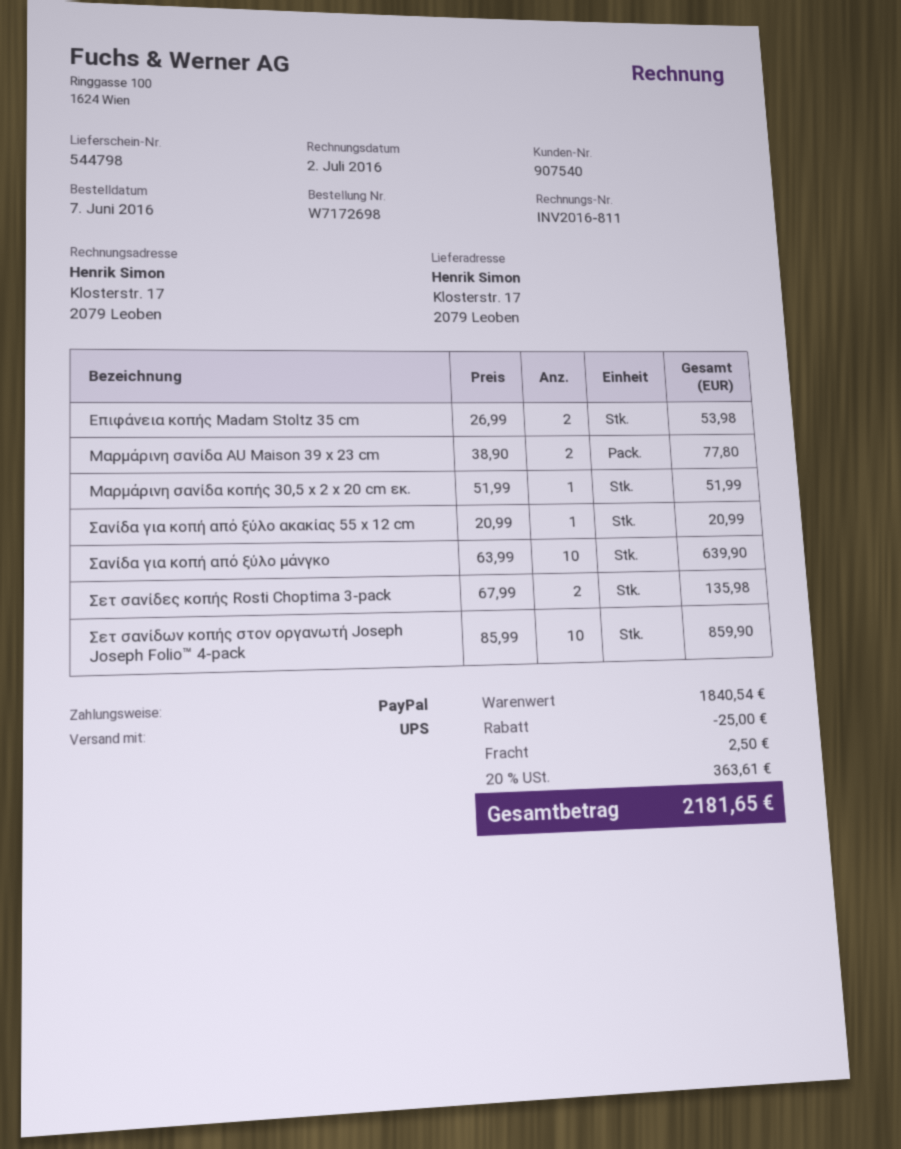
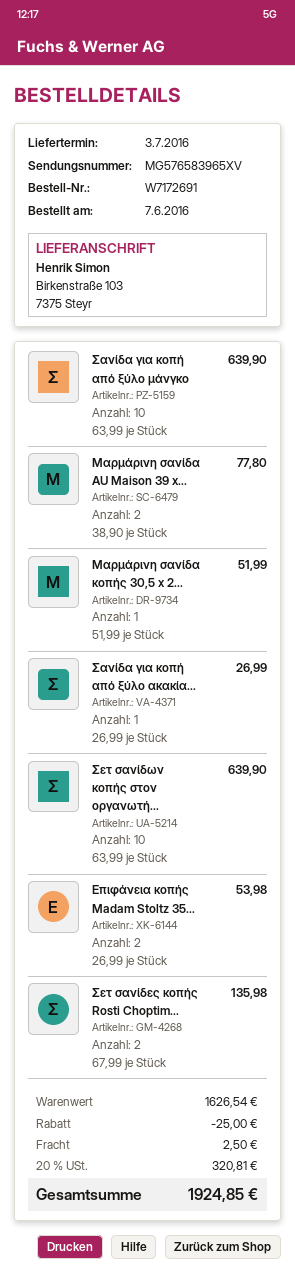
order number: W7172698 -> W7172691
ship to: Klosterstr. 17, 2079 Leoben -> Birkenstraße 103, 7375 Steyr
Σανίδα για κοπή από ξύλο ακακίας 55 x 12 cm: 1 x 20.99 = 20.99 -> 1 x 26.99 = 26.99
Σετ σανίδων κοπής στον οργανωτή Joseph Joseph Folio™ 4-pack: 10 x 85.99 = 859.90 -> 10 x 63.99 = 639.90
subtotal: 1840.54 -> 1626.54
tax: 20% = 363.61 -> 20% = 320.81
total: 2181.65 -> 1924.85

